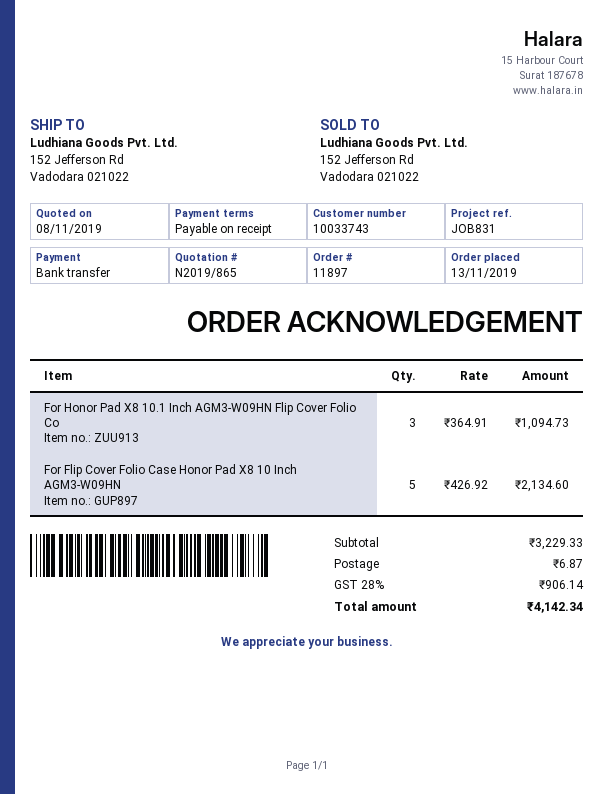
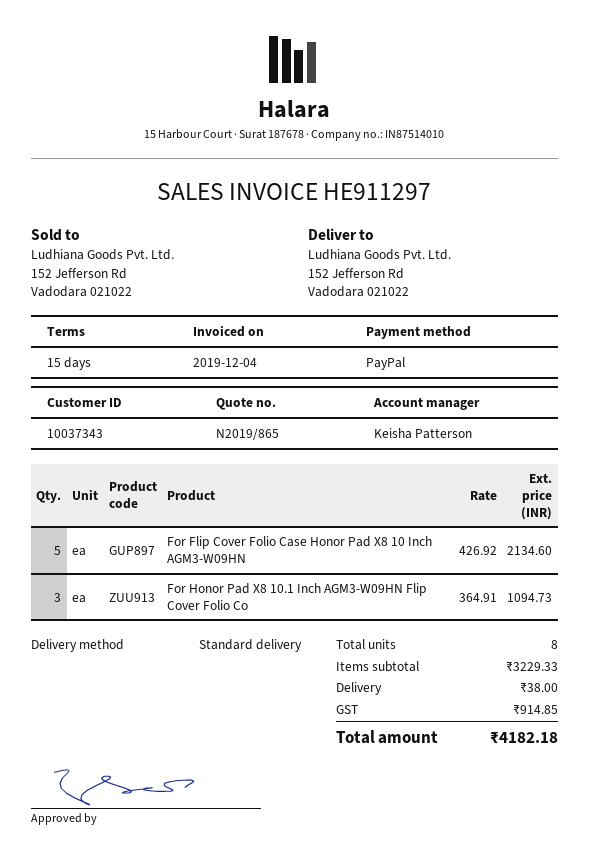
payment terms: on receipt -> 15 days
customer number: 10033743 -> 10037343
payment method: bank transfer -> PayPal
shipping: 6.87 -> 38.00
tax: 906.14 -> 914.85
total: 4142.34 -> 4182.18

